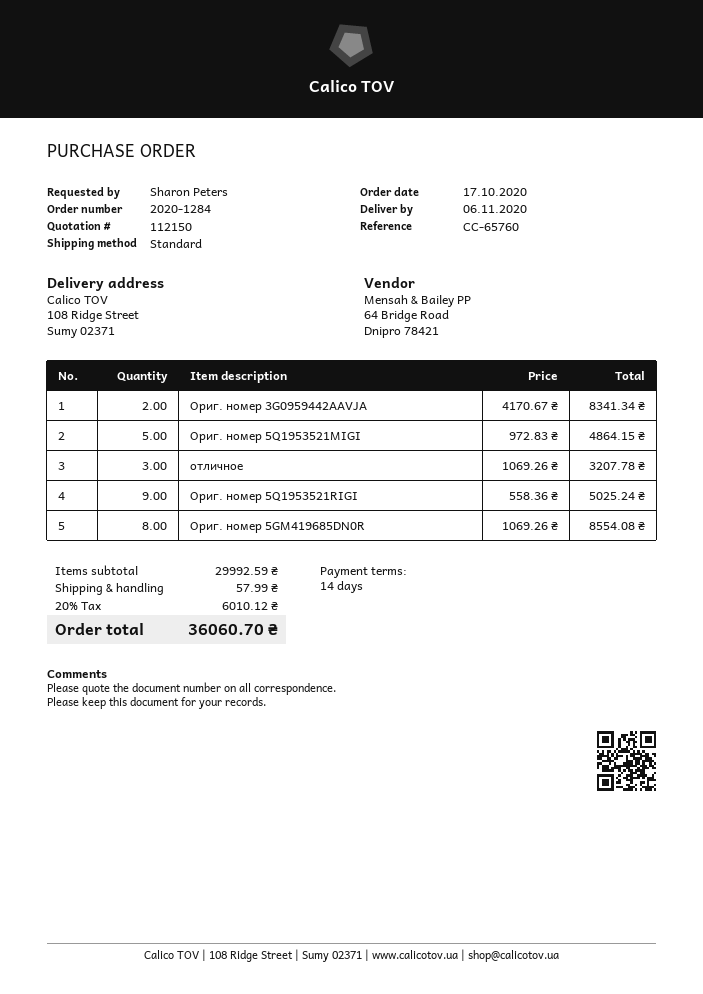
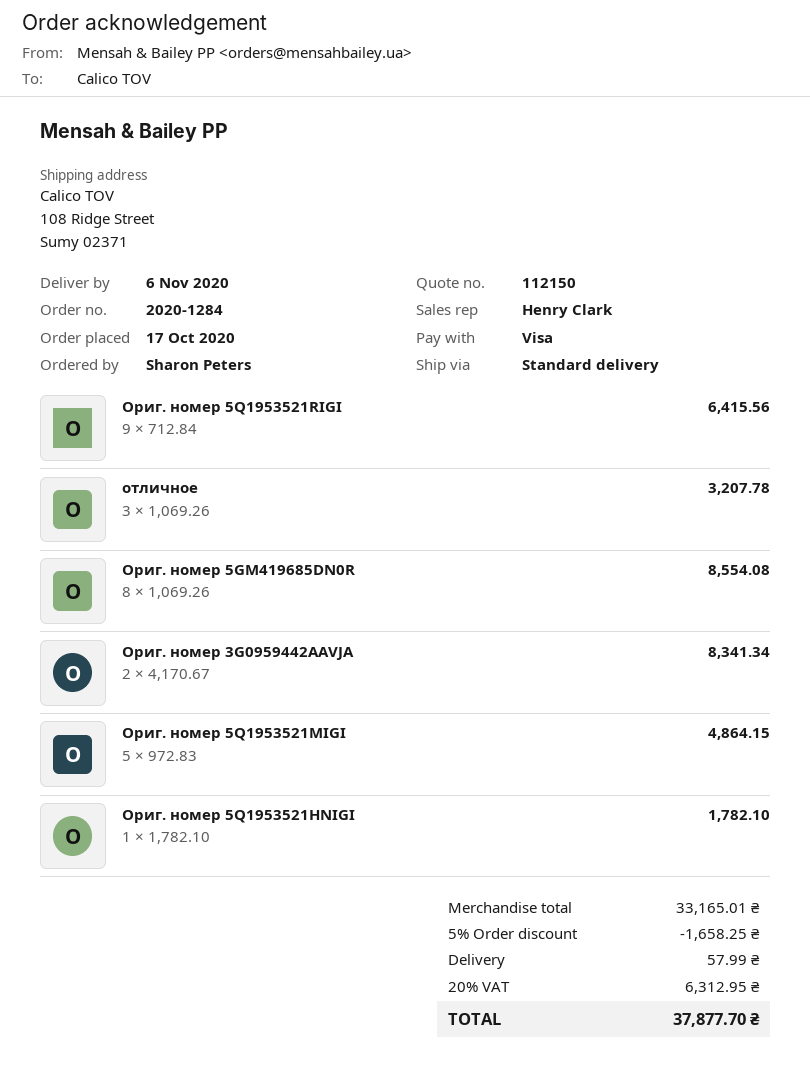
Ориг. номер 5Q1953521RIGI: 9 x 558.36 = 5025.24 -> 9 x 712.84 = 6415.56
Ориг. номер 5Q1953521HNIGI: none -> 1 x 1782.10 = 1782.10
subtotal: 29992.59 -> 33165.01
discount: none -> 5% = 1658.25
tax: 20% = 6010.12 -> 20% = 6312.95
total: 36060.70 -> 37877.70

